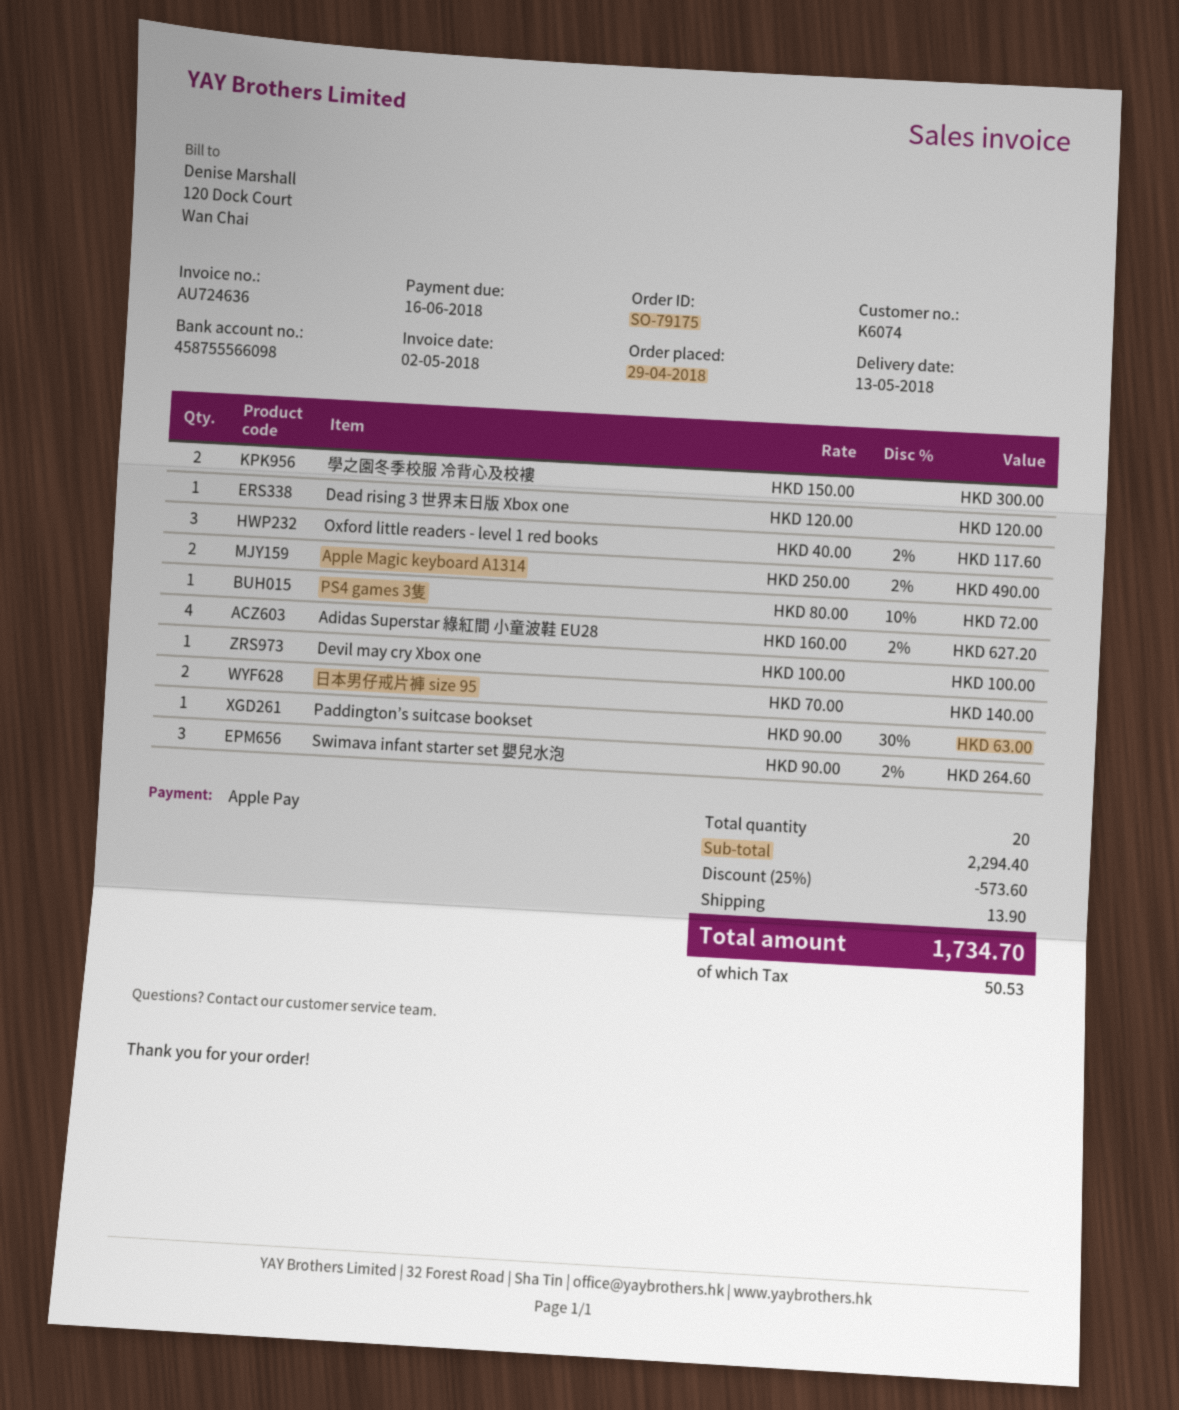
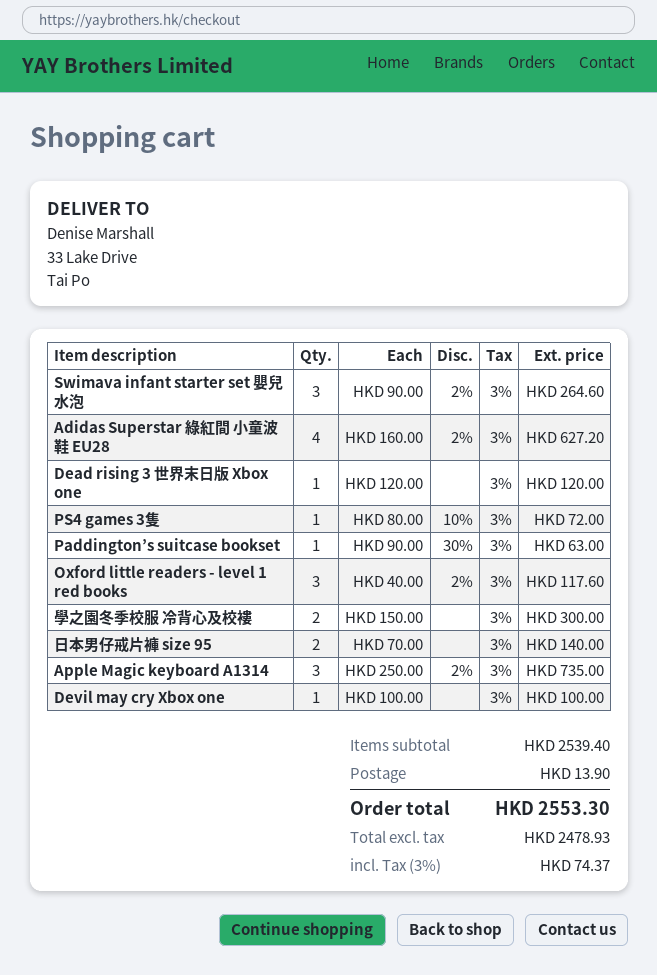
Apple Magic keyboard A1314: 2 x 250.00 - 2% = 490.00 -> 3 x 250.00 - 2% = 735.00
subtotal: 2294.40 -> 2539.40
discount: 25% = 573.60 -> none
tax: 50.53 -> 74.37
total: 1734.70 -> 2553.30

